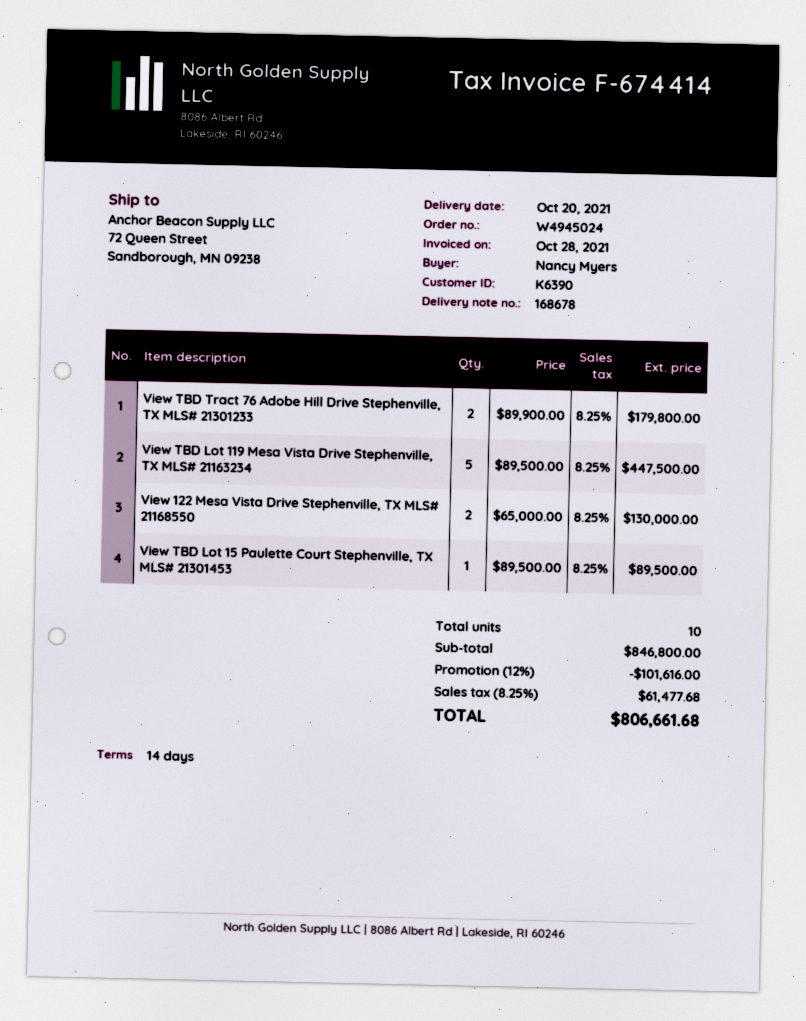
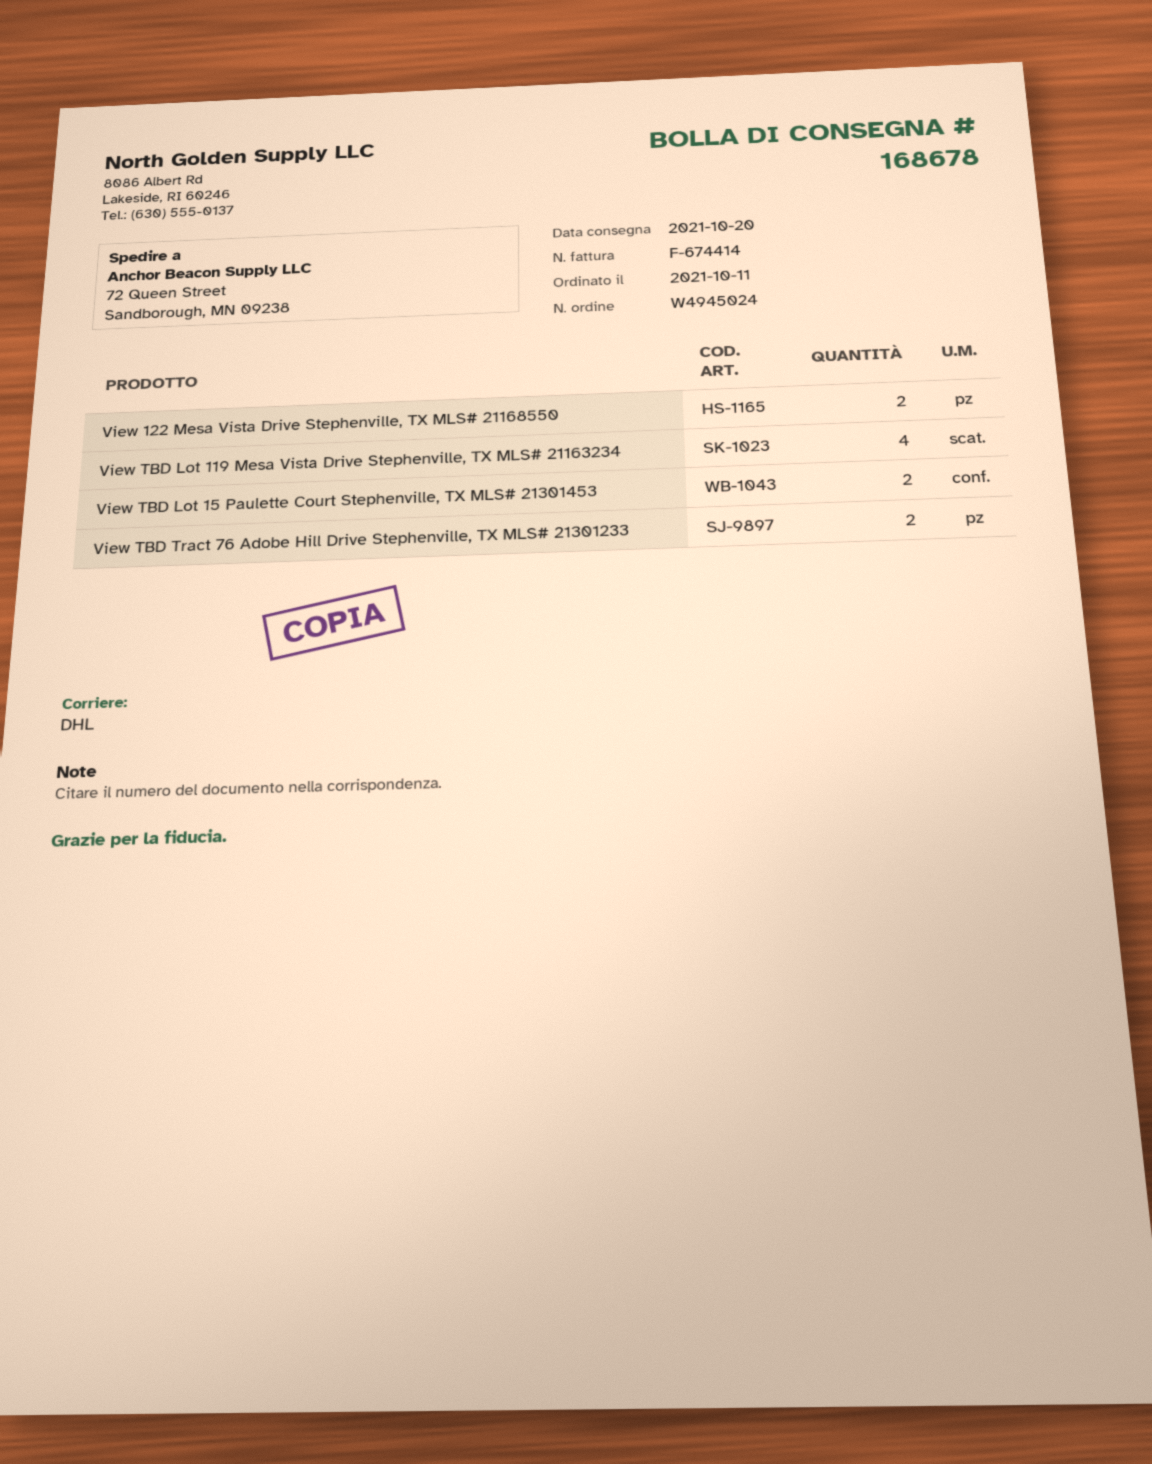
View TBD Lot 119 Mesa Vista Drive Stephenville, TX MLS# 21163234: 5 -> 4
View TBD Lot 15 Paulette Court Stephenville, TX MLS# 21301453: 1 -> 2

